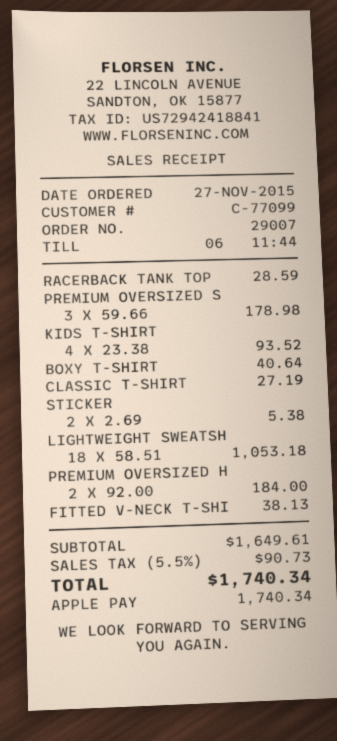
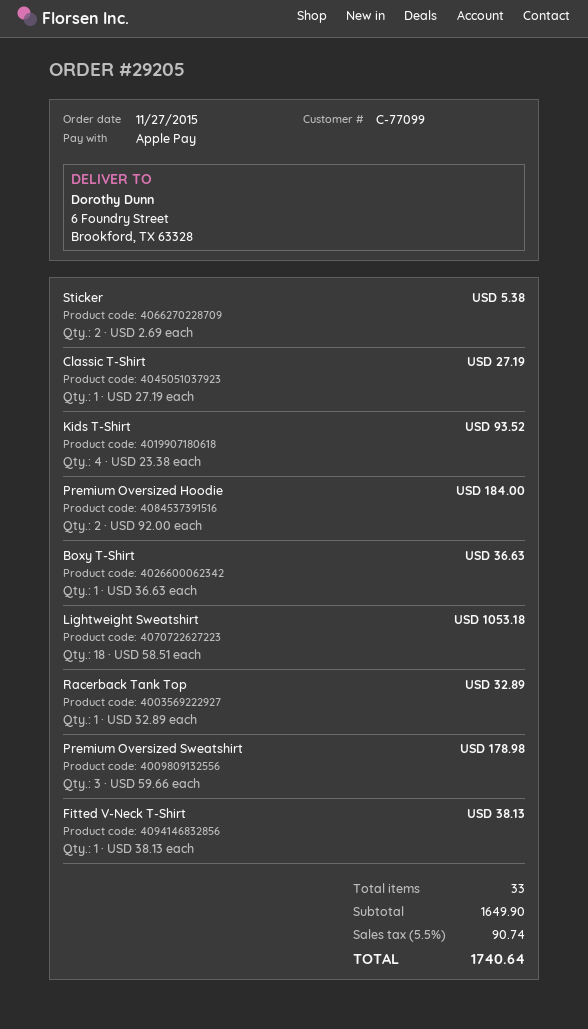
order number: 29007 -> 29205
RACERBACK TANK TOP: 1 x 28.59 = 28.59 -> 1 x 32.89 = 32.89
BOXY T-SHIRT: 1 x 40.64 = 40.64 -> 1 x 36.63 = 36.63
subtotal: 1649.61 -> 1649.90
tax: 5.5% = 90.73 -> 5.5% = 90.74
total: 1740.34 -> 1740.64

